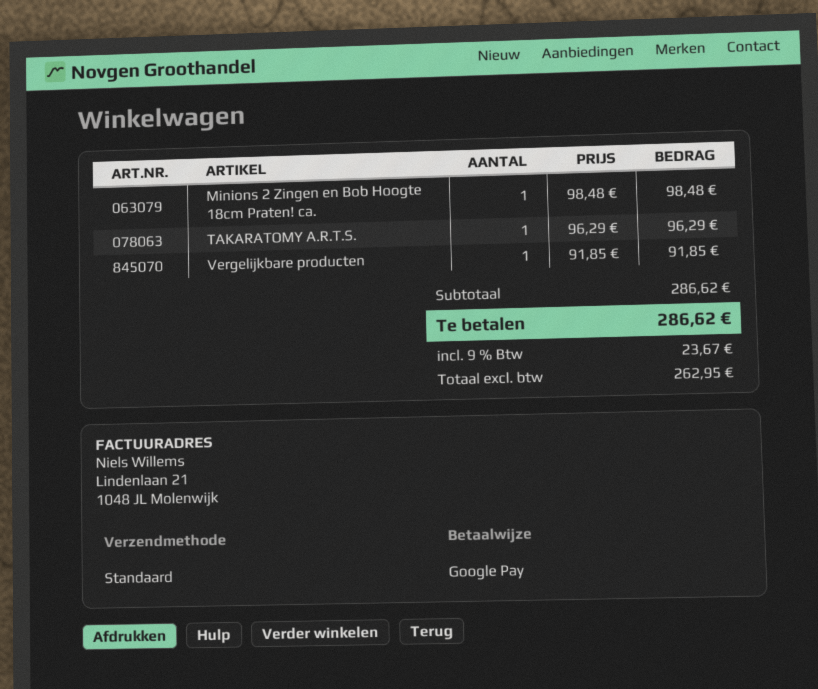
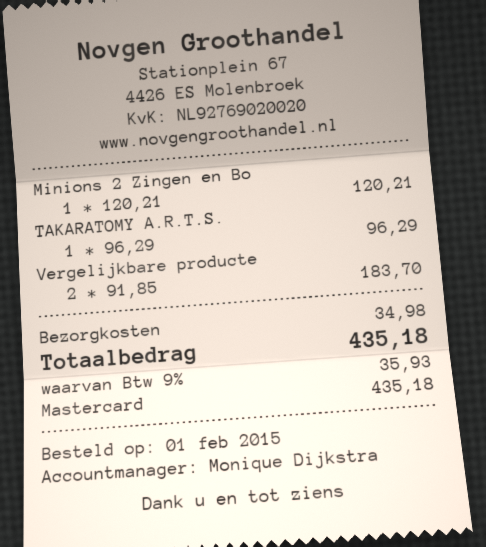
payment method: Google Pay -> Mastercard
Minions 2 Zingen en Bob Hoogte 18cm Praten! ca.: 1 x 98.48 = 98.48 -> 1 x 120.21 = 120.21
Vergelijkbare producten: 1 x 91.85 = 91.85 -> 2 x 91.85 = 183.70
shipping: none -> 34.98
tax: 9% = 23.67 -> 9% = 35.93
total: 286.62 -> 435.18

